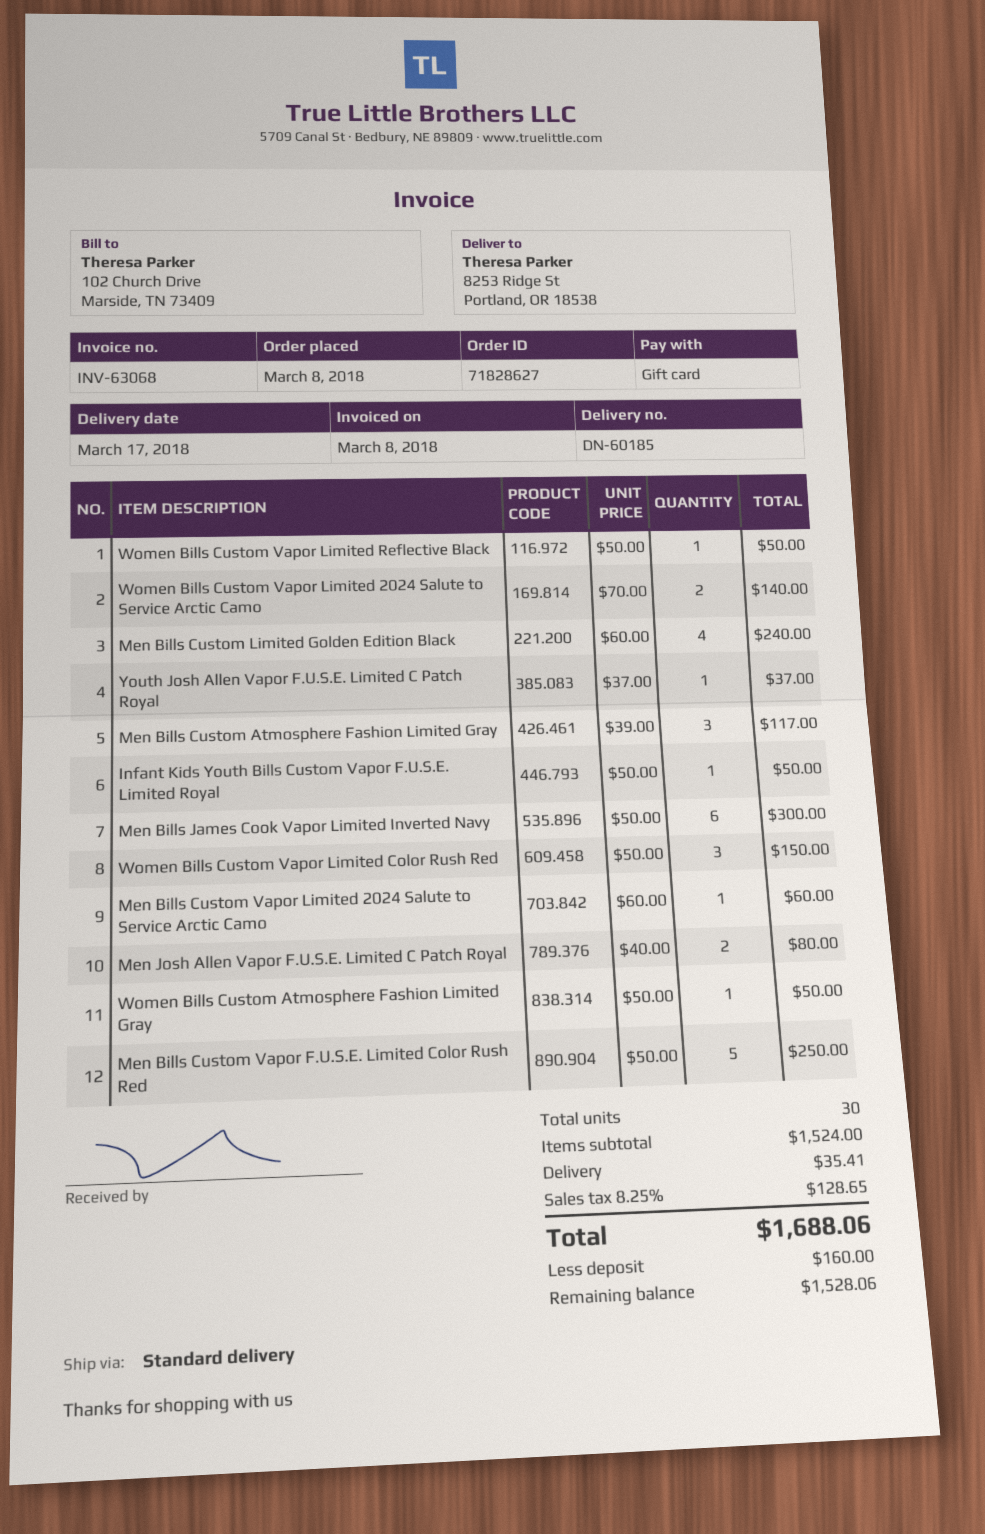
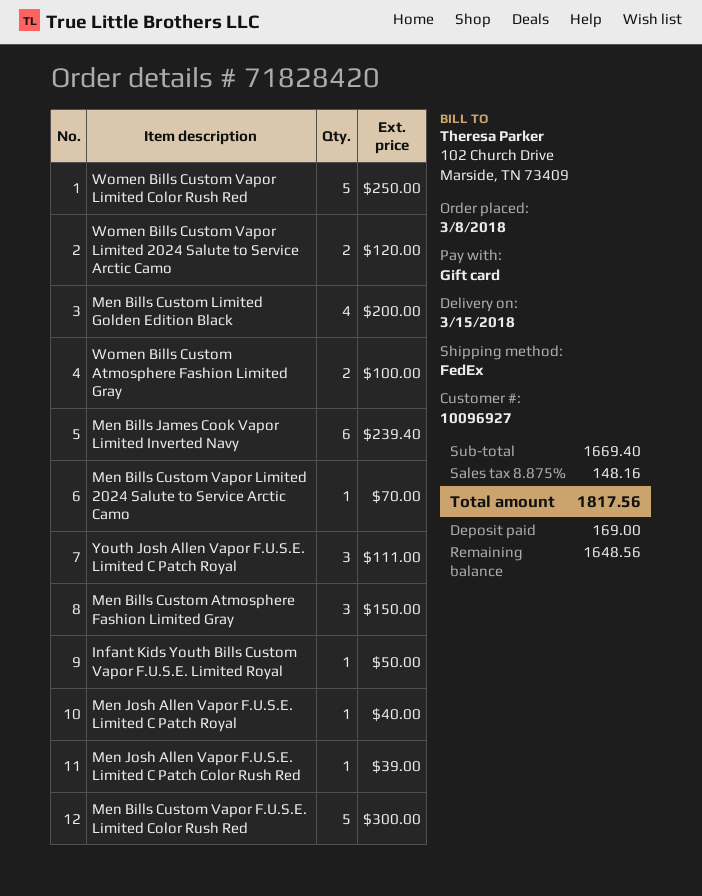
order number: 71828627 -> 71828420
delivery date: 2018-03-17 -> 2018-03-15
shipping method: standard -> FedEx
Women Bills Custom Vapor Limited Reflective Black: 1 for 50.00 -> none
Women Bills Custom Vapor Limited 2024 Salute to Service Arctic Camo: 2 for 140.00 -> 2 for 120.00
Men Bills Custom Limited Golden Edition Black: 4 for 240.00 -> 4 for 200.00
Youth Josh Allen Vapor F.U.S.E. Limited C Patch Royal: 1 for 37.00 -> 3 for 111.00
Men Bills Custom Atmosphere Fashion Limited Gray: 3 for 117.00 -> 3 for 150.00
Men Bills James Cook Vapor Limited Inverted Navy: 6 for 300.00 -> 6 for 239.40
Women Bills Custom Vapor Limited Color Rush Red: 3 for 150.00 -> 5 for 250.00
Men Bills Custom Vapor Limited 2024 Salute to Service Arctic Camo: 1 for 60.00 -> 1 for 70.00
Men Josh Allen Vapor F.U.S.E. Limited C Patch Royal: 2 for 80.00 -> 1 for 40.00
Women Bills Custom Atmosphere Fashion Limited Gray: 1 for 50.00 -> 2 for 100.00
Men Bills Custom Vapor F.U.S.E. Limited Color Rush Red: 5 for 250.00 -> 5 for 300.00
Men Josh Allen Vapor F.U.S.E. Limited C Patch Color Rush Red: none -> 1 for 39.00
subtotal: 1524.00 -> 1669.40
shipping: 35.41 -> none
tax: 8.25% = 128.65 -> 8.875% = 148.16
total: 1688.06 -> 1817.56
deposit: 160.00 -> 169.00
balance: 1528.06 -> 1648.56

